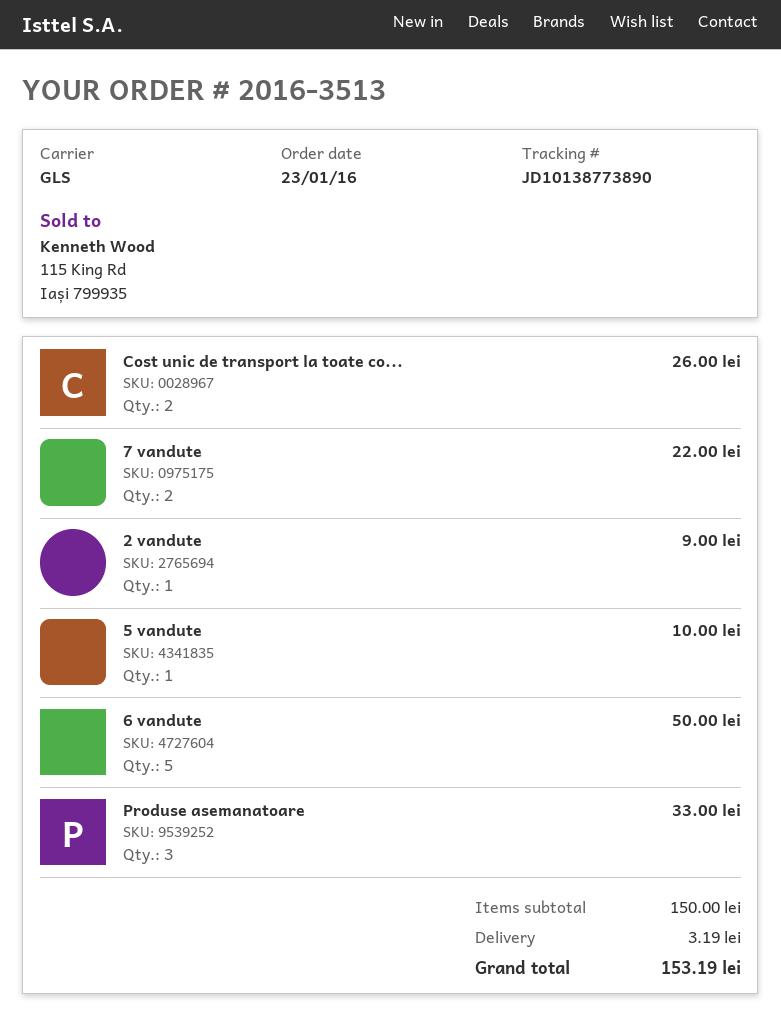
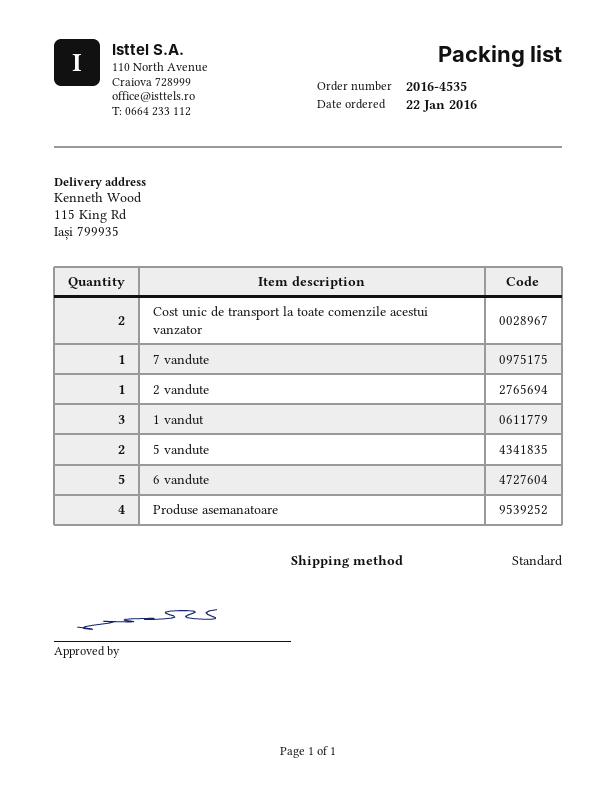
order number: 2016-3513 -> 2016-4535
order date: 2016-01-23 -> 2016-01-22
shipping method: GLS -> standard
7 vandute: 2 -> 1
5 vandute: 1 -> 2
Produse asemanatoare: 3 -> 4
1 vandut: none -> 3

